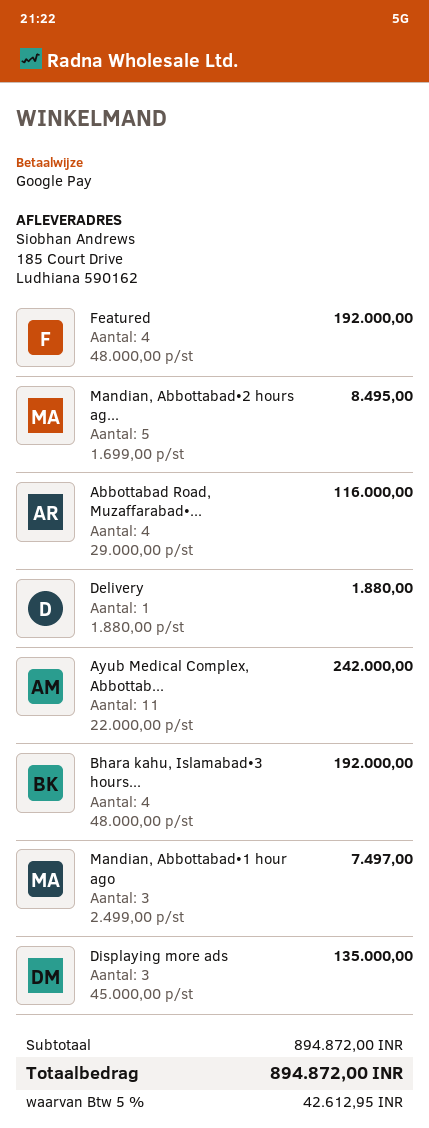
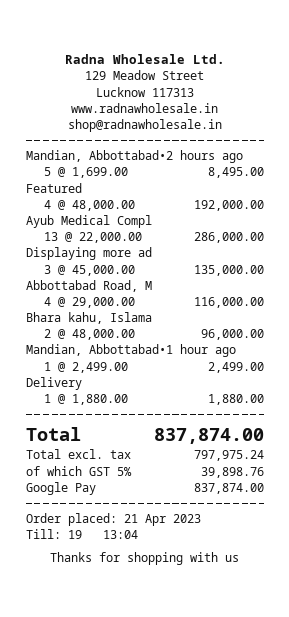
Ayub Medical Complex, Abbottab...: 11 x 22000.00 = 242000.00 -> 13 x 22000.00 = 286000.00
Bhara kahu, Islamabad•3 hours...: 4 x 48000.00 = 192000.00 -> 2 x 48000.00 = 96000.00
Mandian, Abbottabad•1 hour ago: 3 x 2499.00 = 7497.00 -> 1 x 2499.00 = 2499.00
tax: 5% = 42612.95 -> 5% = 39898.76
total: 894872.00 -> 837874.00

